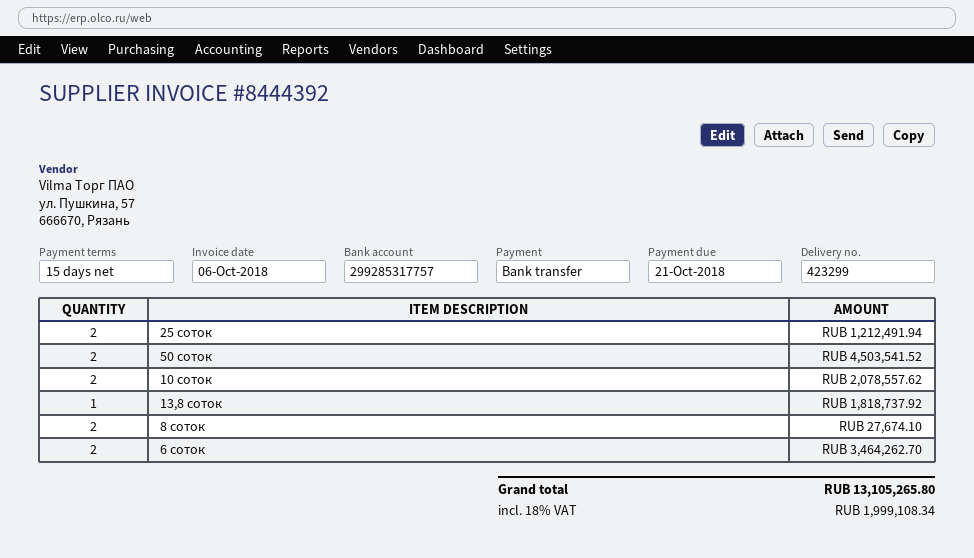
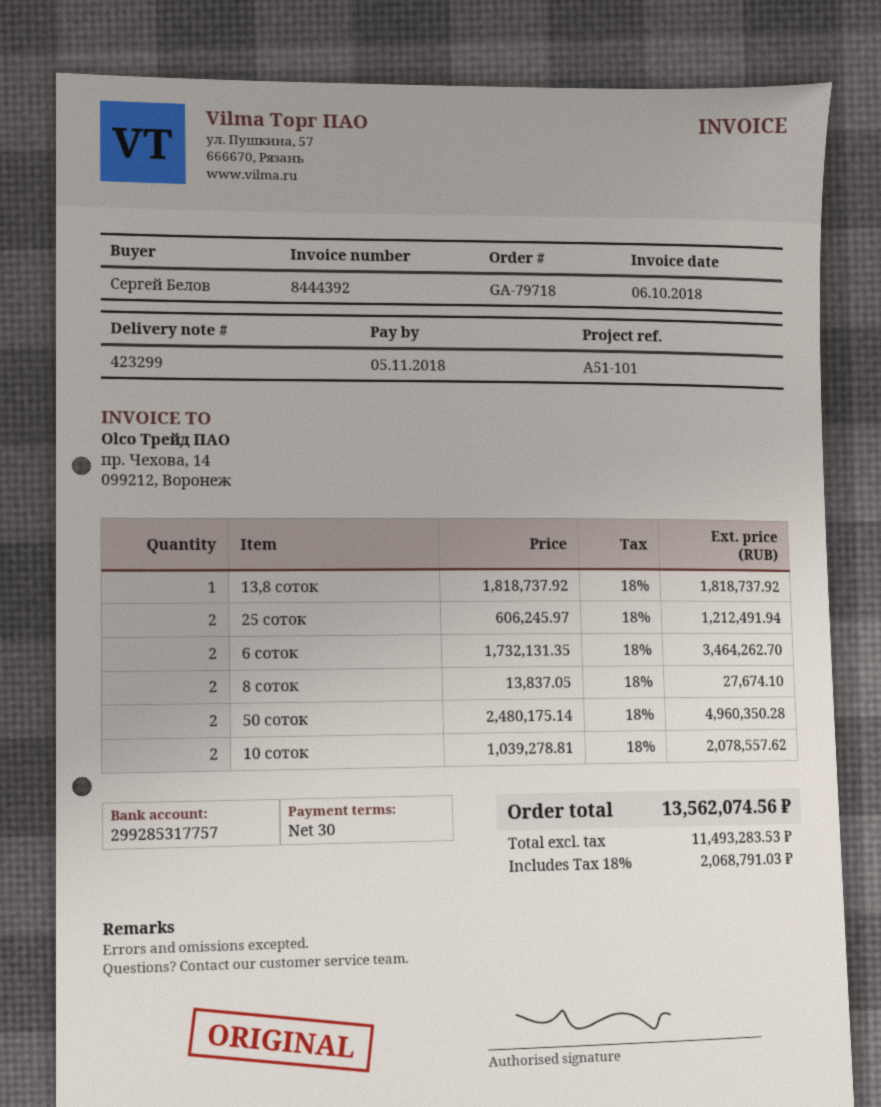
payment terms: 15 days -> 30 days
due date: 2018-10-21 -> 2018-11-05
50 соток: 2 for 4503541.52 -> 2 for 4960350.28
tax: 18% = 1999108.34 -> 18% = 2068791.03
total: 13105265.80 -> 13562074.56

